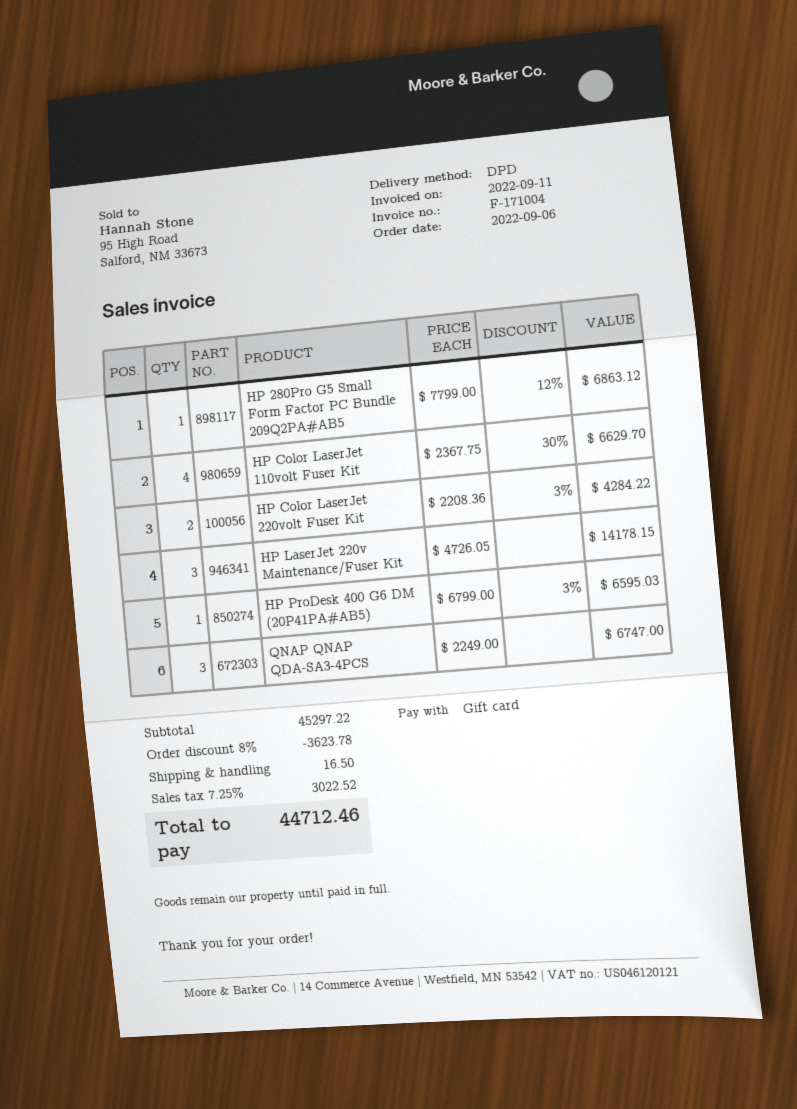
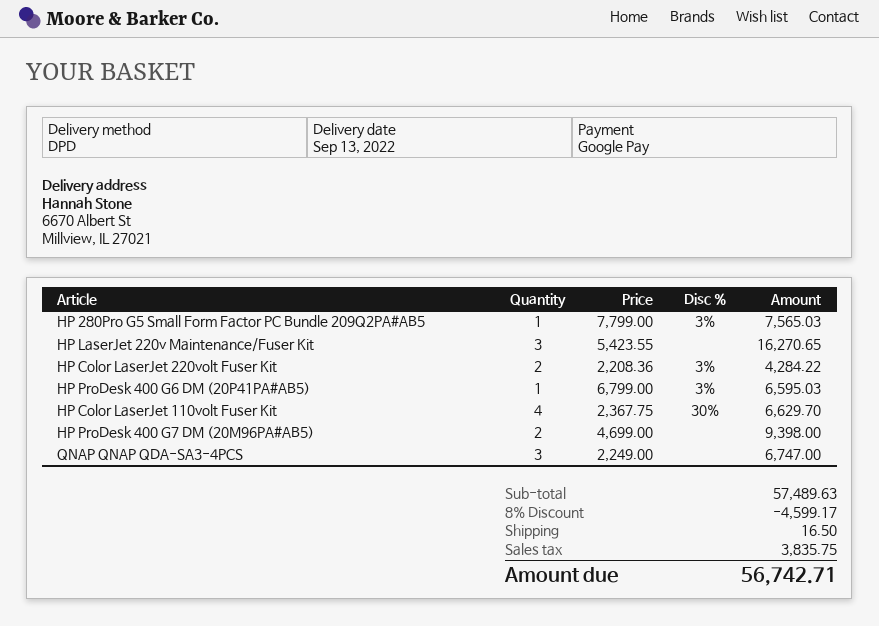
payment method: gift card -> Google Pay
HP 280Pro G5 Small Form Factor PC Bundle 209Q2PA#AB5: 1 x 7799.00 - 12% = 6863.12 -> 1 x 7799.00 - 3% = 7565.03
HP LaserJet 220v Maintenance/Fuser Kit: 3 x 4726.05 = 14178.15 -> 3 x 5423.55 = 16270.65
HP ProDesk 400 G7 DM (20M96PA#AB5): none -> 2 x 4699.00 = 9398.00
subtotal: 45297.22 -> 57489.63
discount: 8% = 3623.78 -> 8% = 4599.17
tax: 3022.52 -> 3835.75
total: 44712.46 -> 56742.71

